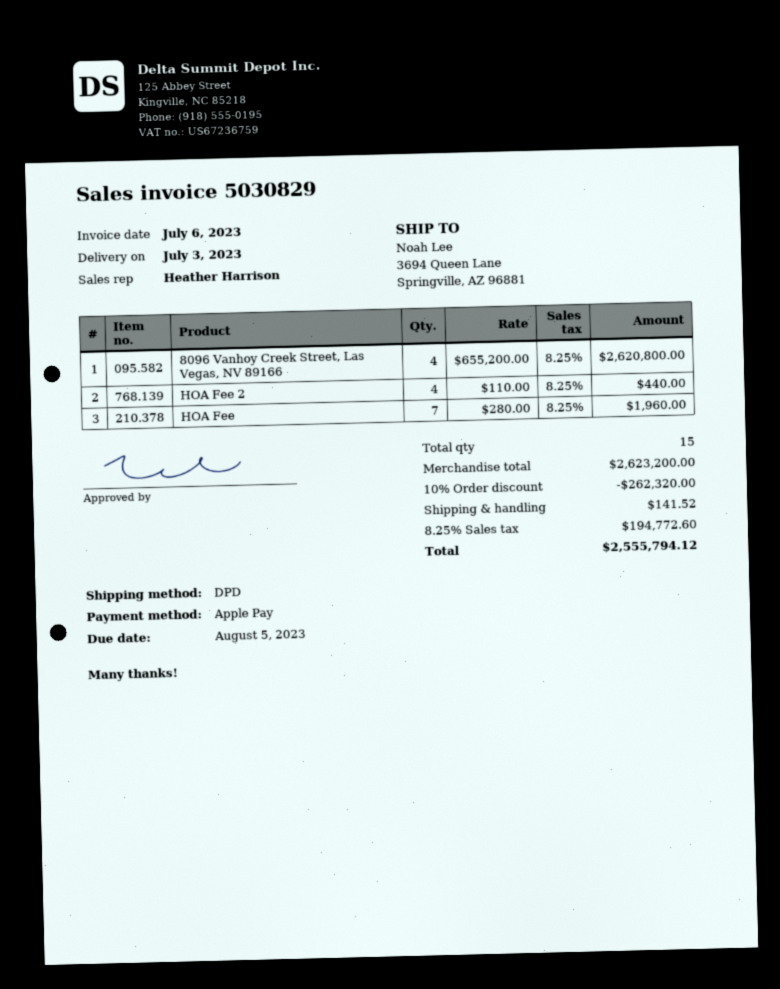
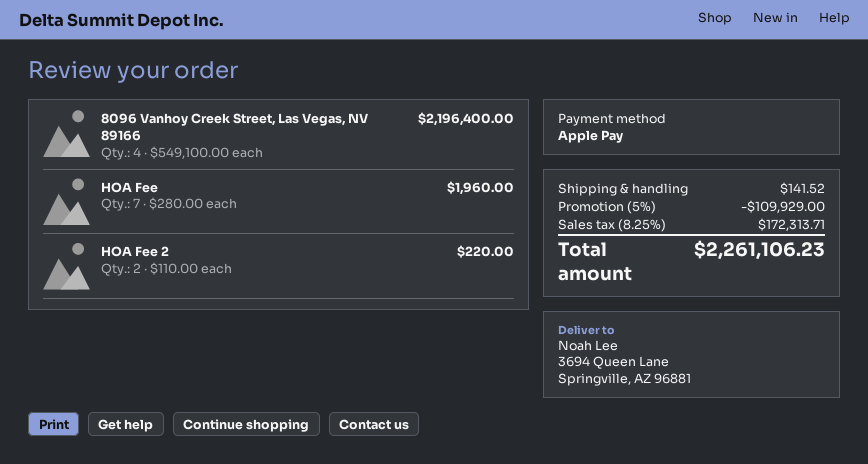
8096 Vanhoy Creek Street, Las Vegas, NV 89166: 4 x 655200.00 = 2620800.00 -> 4 x 549100.00 = 2196400.00
HOA Fee 2: 4 x 110.00 = 440.00 -> 2 x 110.00 = 220.00
discount: 10% = 262320.00 -> 5% = 109929.00
tax: 8.25% = 194772.60 -> 8.25% = 172313.71
total: 2555794.12 -> 2261106.23

